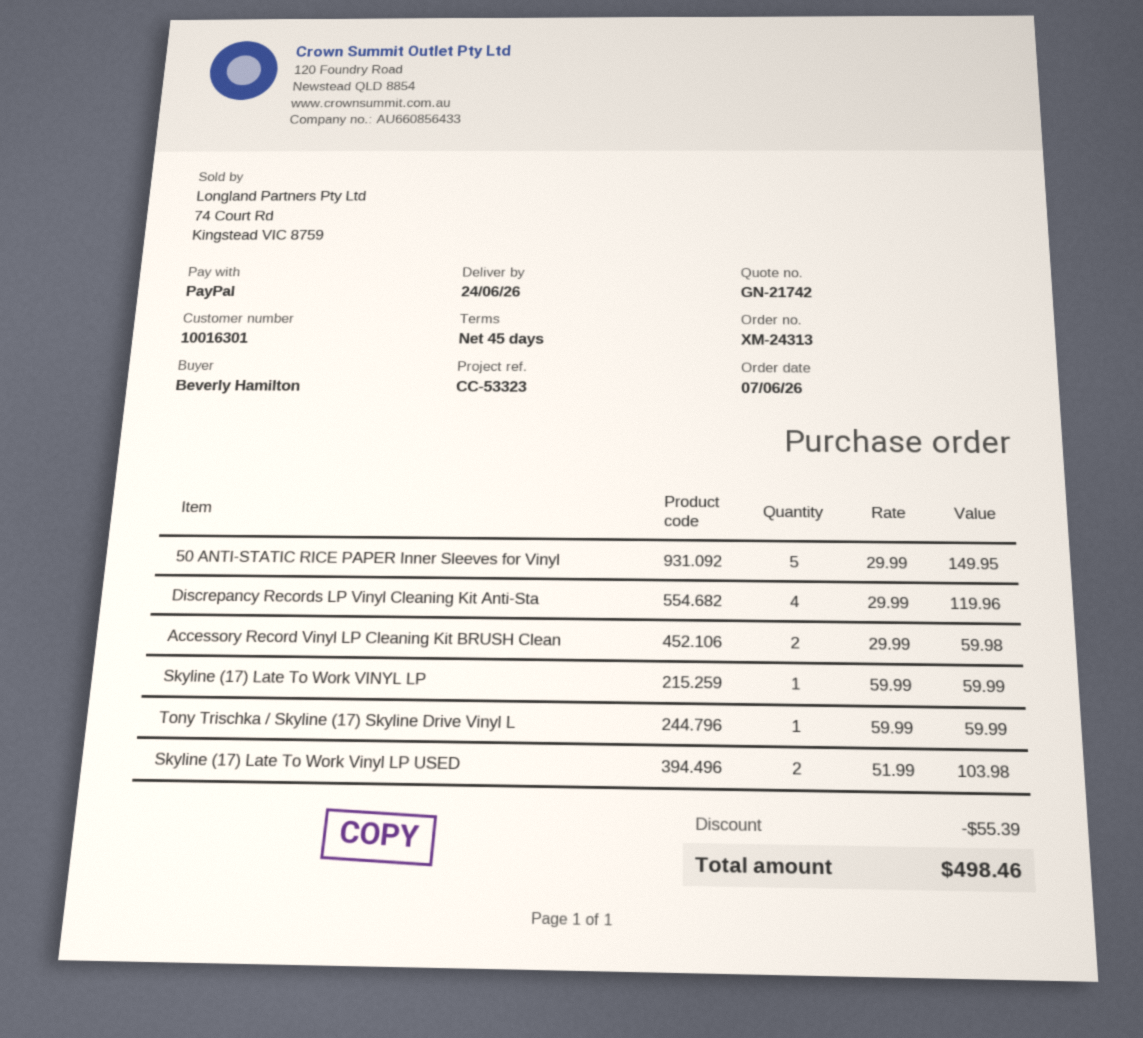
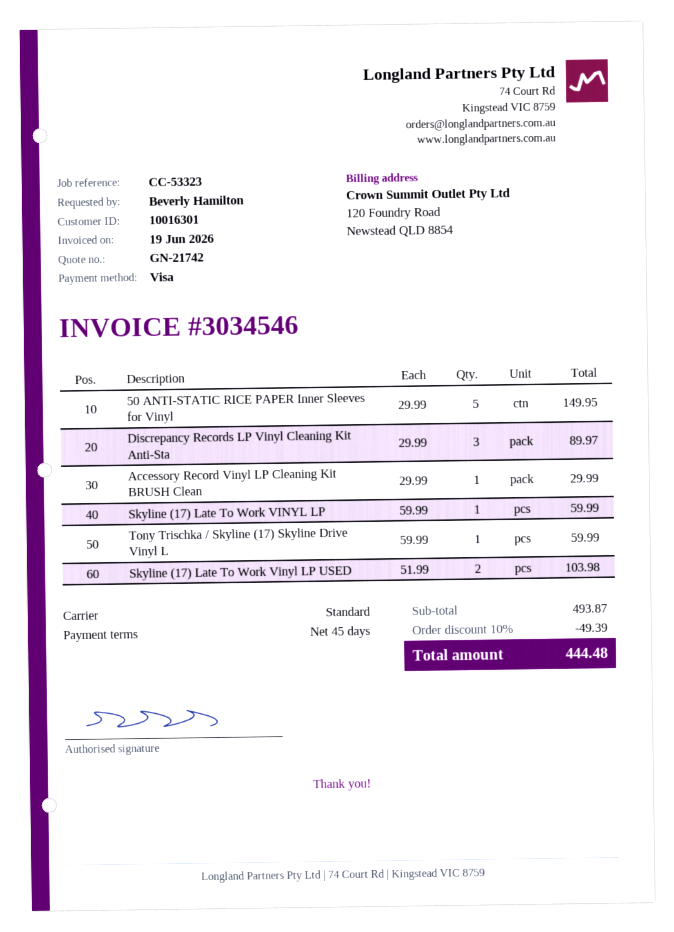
payment method: PayPal -> Visa
Discrepancy Records LP Vinyl Cleaning Kit Anti-Sta: 4 x 29.99 = 119.96 -> 3 x 29.99 = 89.97
Accessory Record Vinyl LP Cleaning Kit BRUSH Clean: 2 x 29.99 = 59.98 -> 1 x 29.99 = 29.99
discount: 55.39 -> 49.39
total: 498.46 -> 444.48

